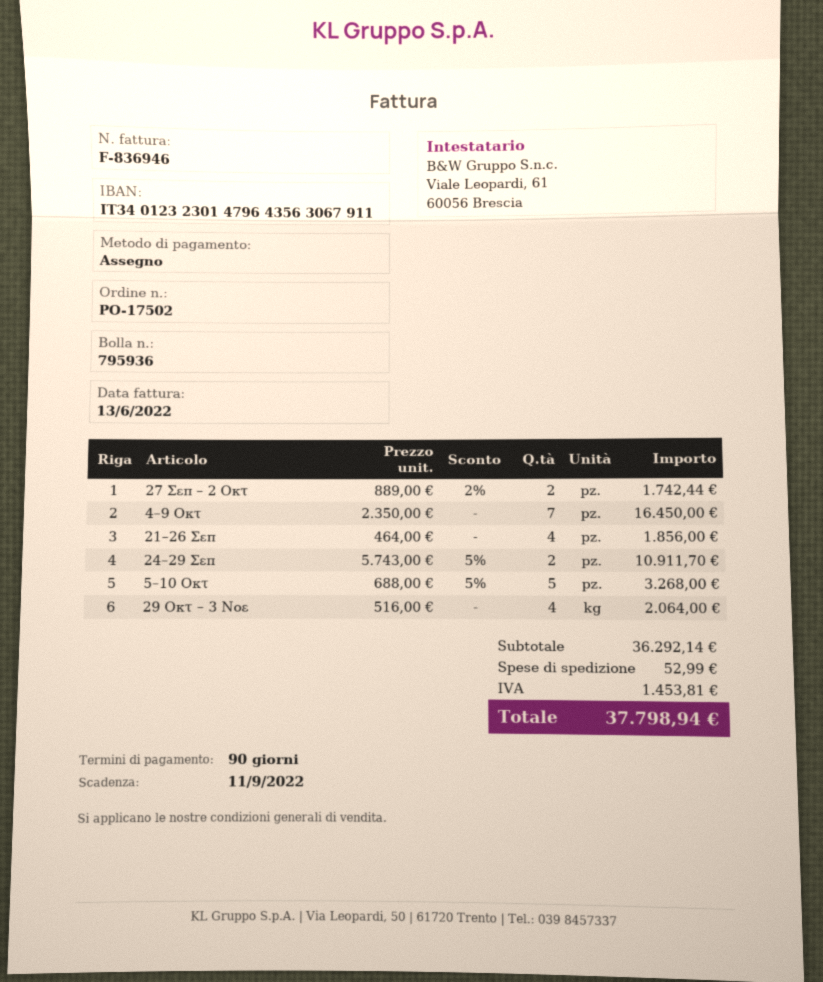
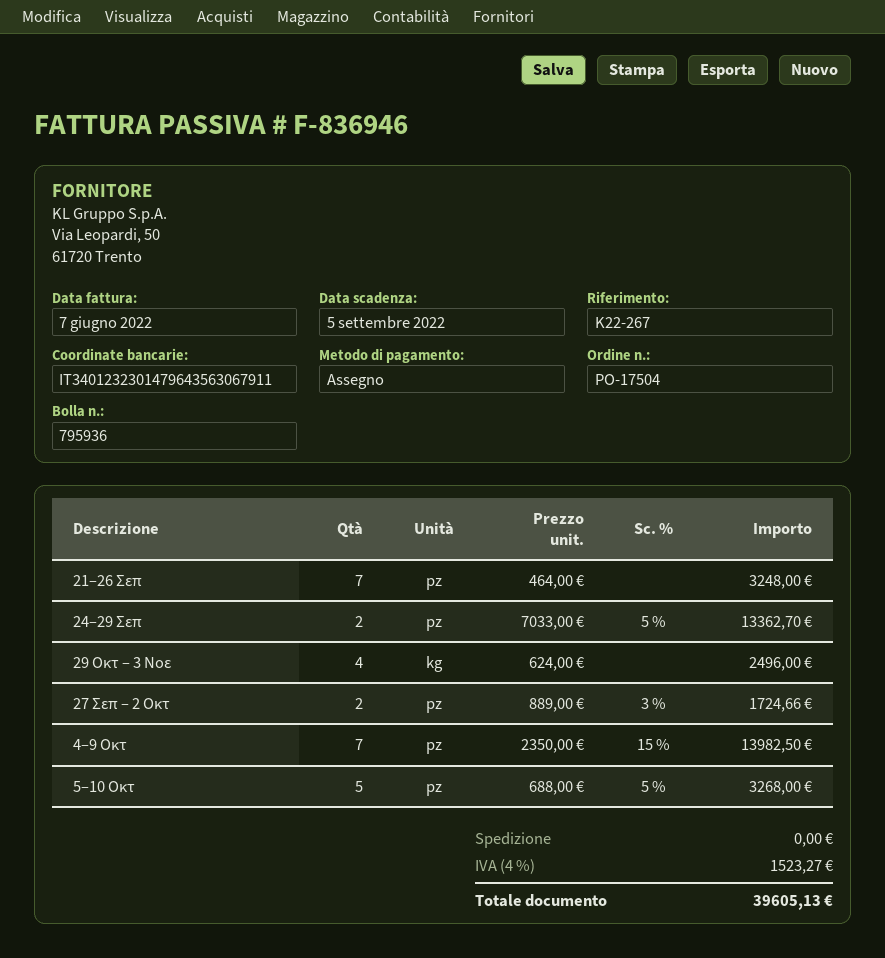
order number: PO-17502 -> PO-17504
invoice date: 2022-06-13 -> 2022-06-07
due date: 2022-09-11 -> 2022-09-05
27 Σεπ – 2 Οκτ: 2 x 889.00 - 2% = 1742.44 -> 2 x 889.00 - 3% = 1724.66
4–9 Οκτ: 7 x 2350.00 = 16450.00 -> 7 x 2350.00 - 15% = 13982.50
21–26 Σεπ: 4 x 464.00 = 1856.00 -> 7 x 464.00 = 3248.00
24–29 Σεπ: 2 x 5743.00 - 5% = 10911.70 -> 2 x 7033.00 - 5% = 13362.70
29 Οκτ – 3 Νοε: 4 x 516.00 = 2064.00 -> 4 x 624.00 = 2496.00
shipping: 52.99 -> 0.00
tax: 1453.81 -> 1523.27
total: 37798.94 -> 39605.13

